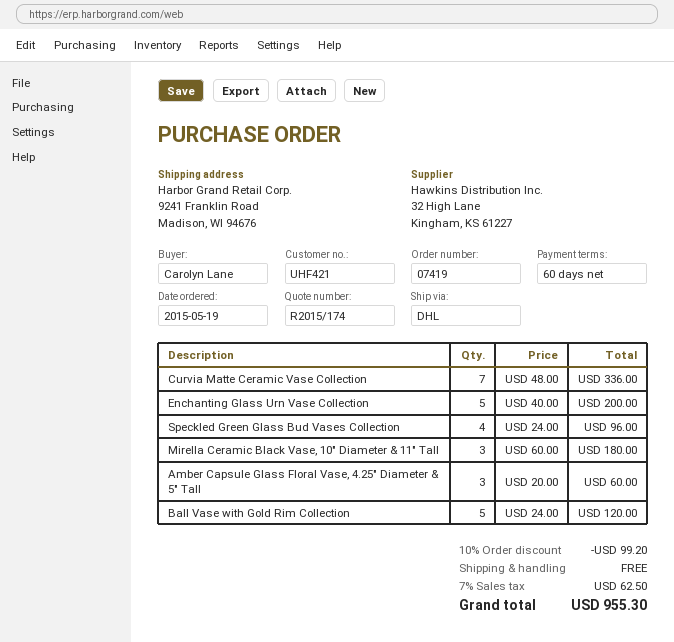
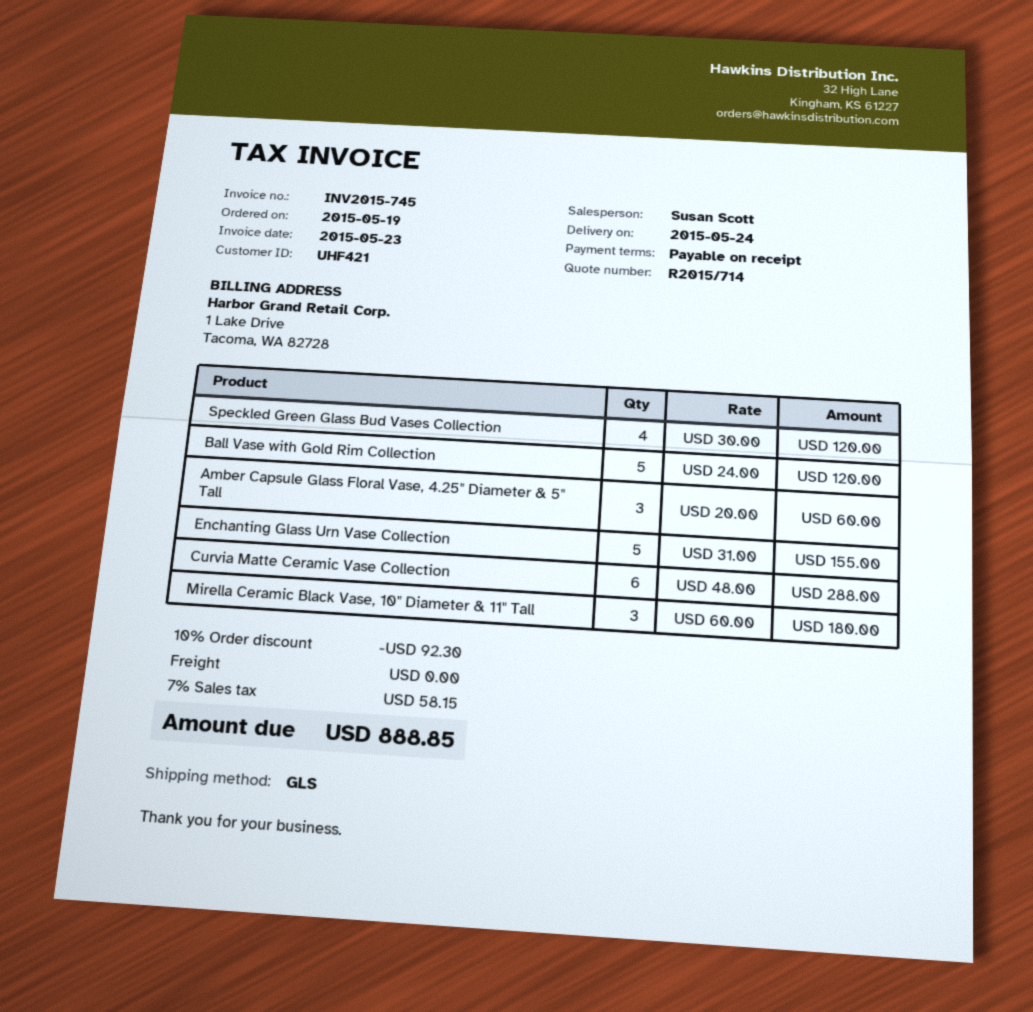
quote number: R2015/174 -> R2015/714
payment terms: 60 days -> on receipt
shipping method: DHL -> GLS
Curvia Matte Ceramic Vase Collection: 7 x 48.00 = 336.00 -> 6 x 48.00 = 288.00
Enchanting Glass Urn Vase Collection: 5 x 40.00 = 200.00 -> 5 x 31.00 = 155.00
Speckled Green Glass Bud Vases Collection: 4 x 24.00 = 96.00 -> 4 x 30.00 = 120.00
discount: 10% = 99.20 -> 10% = 92.30
tax: 7% = 62.50 -> 7% = 58.15
total: 955.30 -> 888.85

